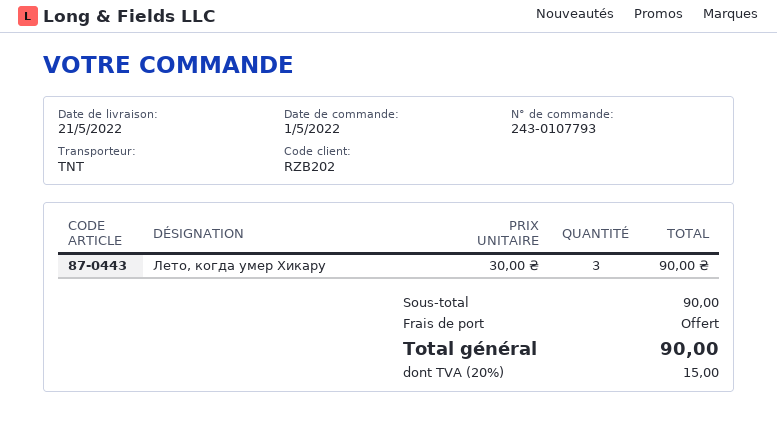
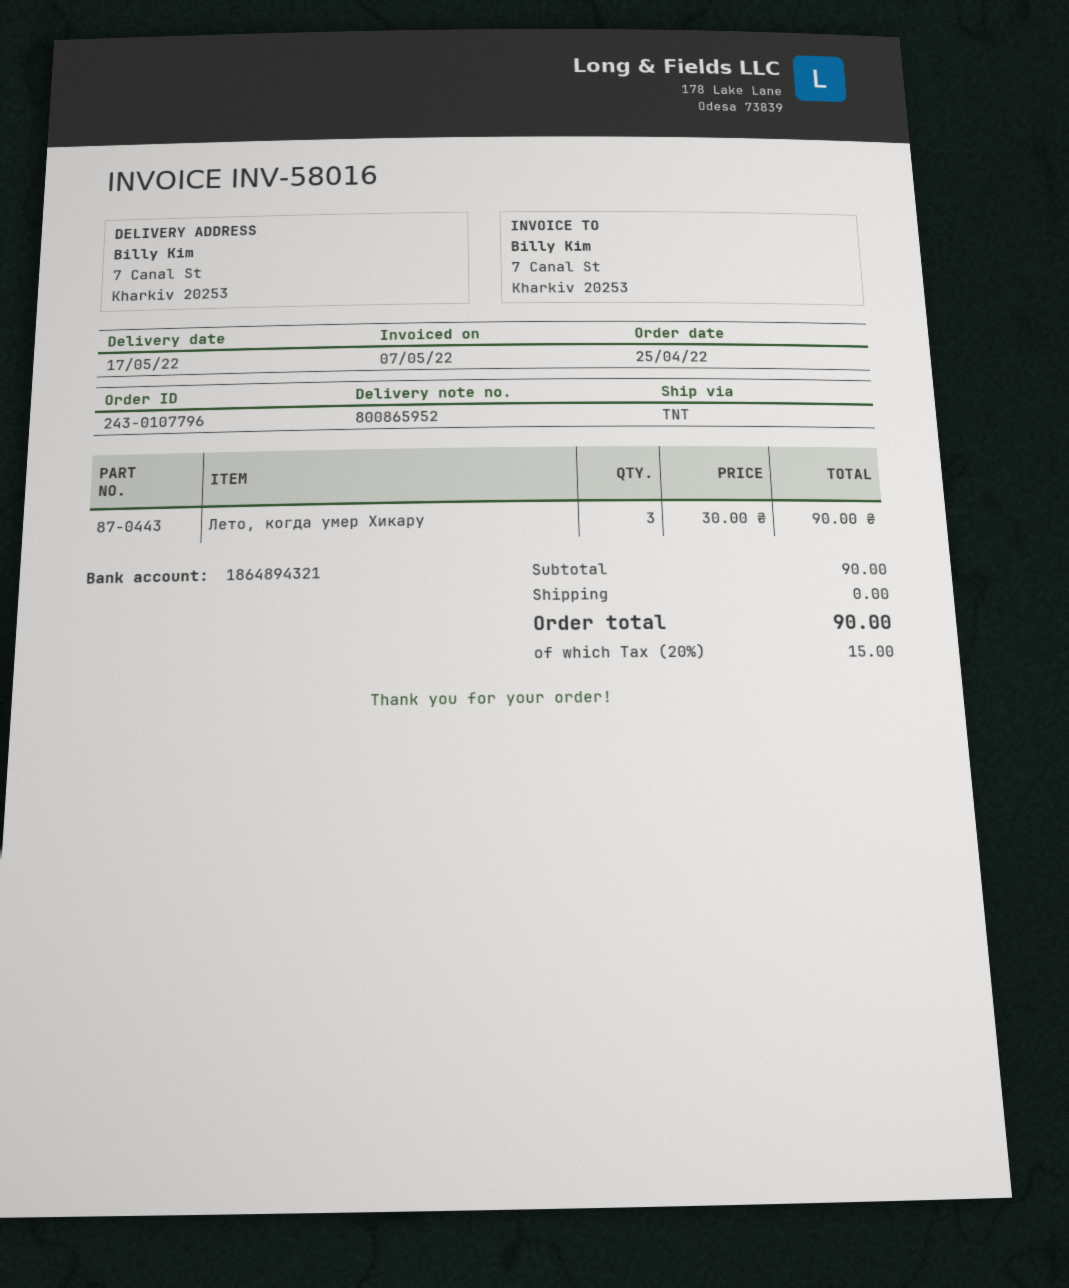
order number: 243-0107793 -> 243-0107796
order date: 2022-05-01 -> 2022-04-25
delivery date: 2022-05-21 -> 2022-05-17

